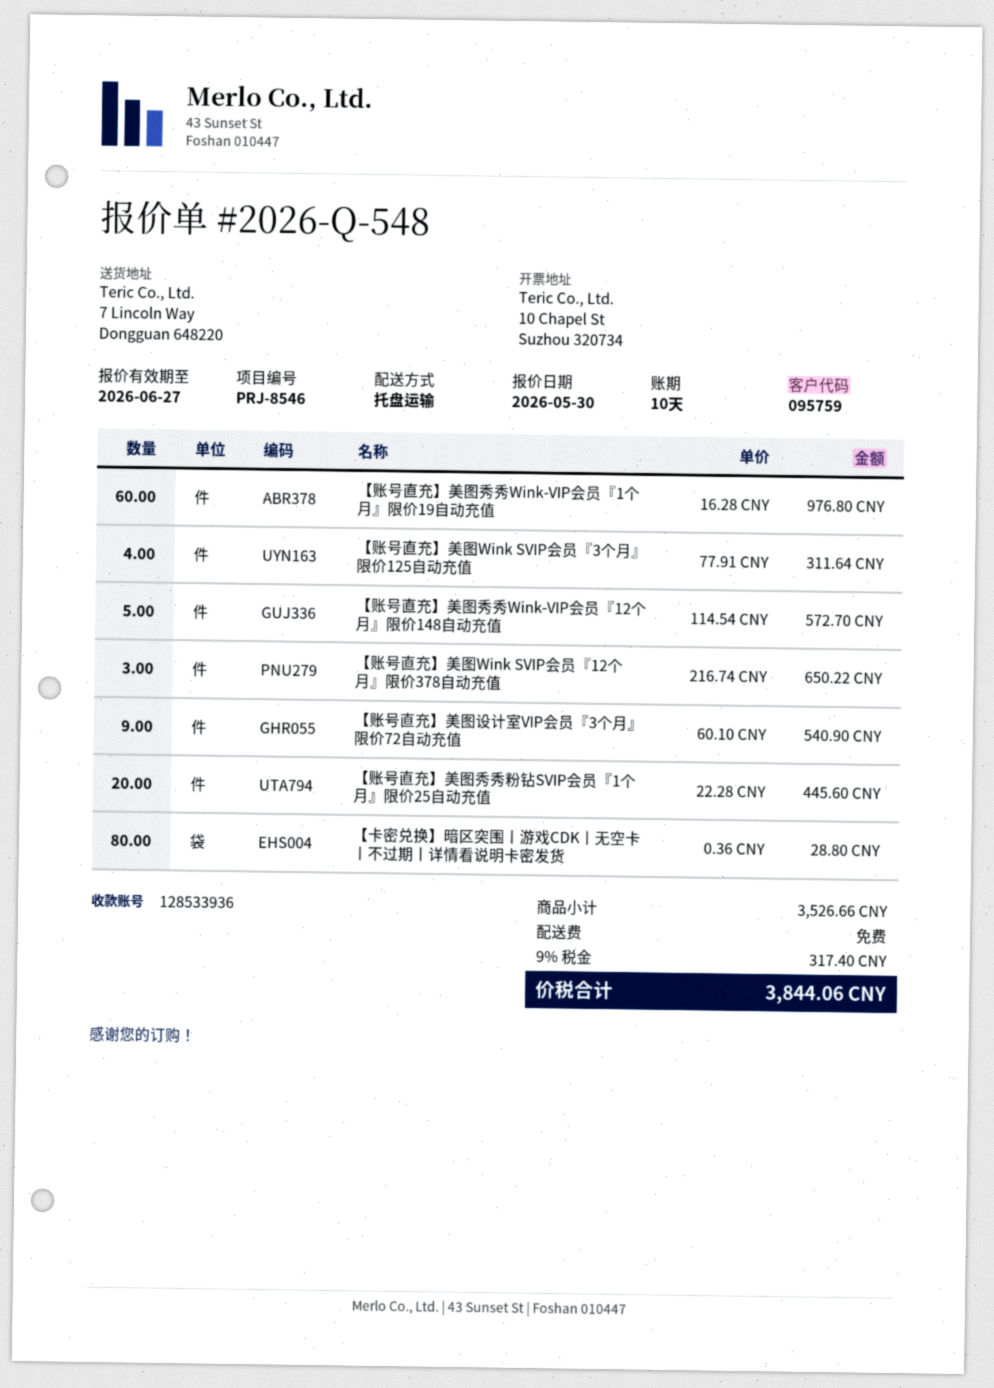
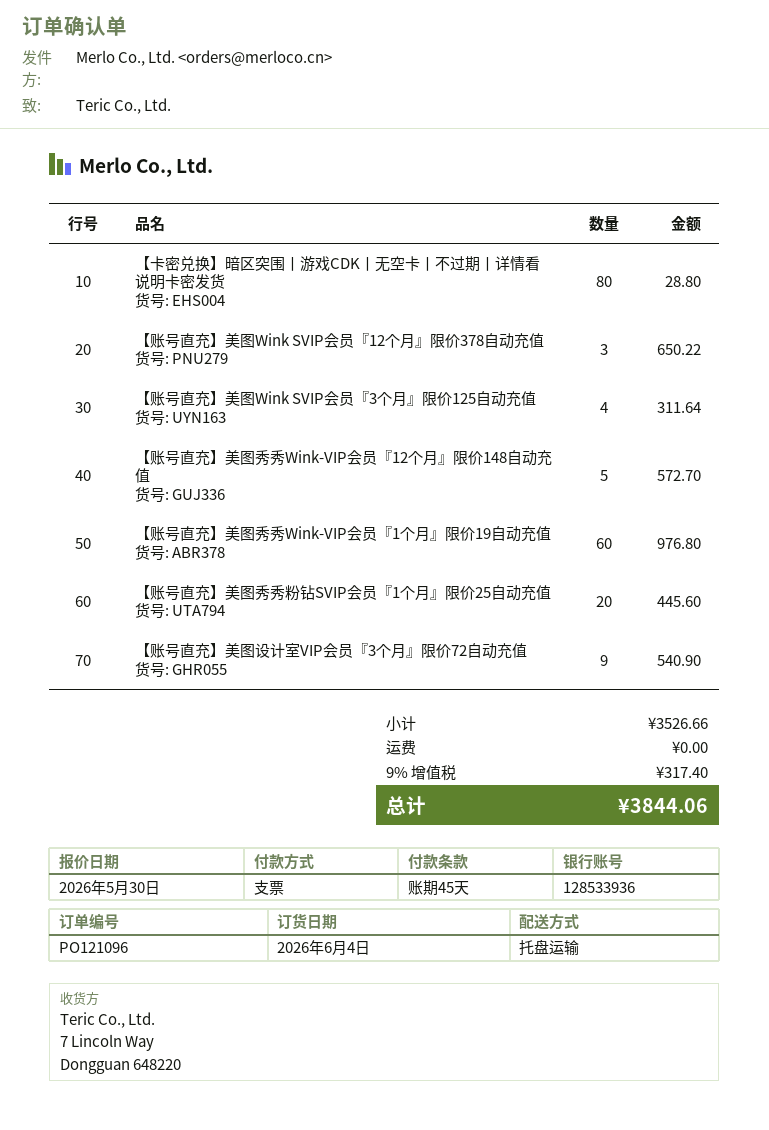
payment terms: 10 days -> 45 days

